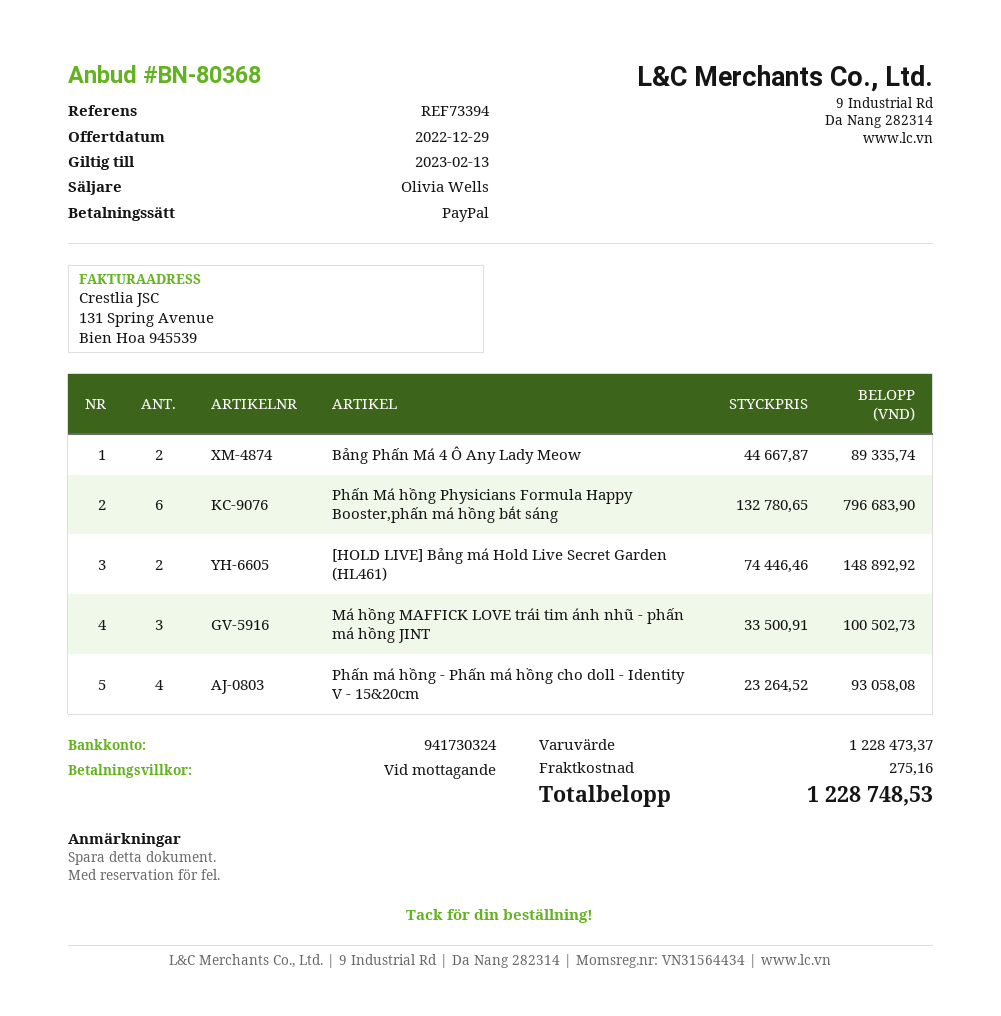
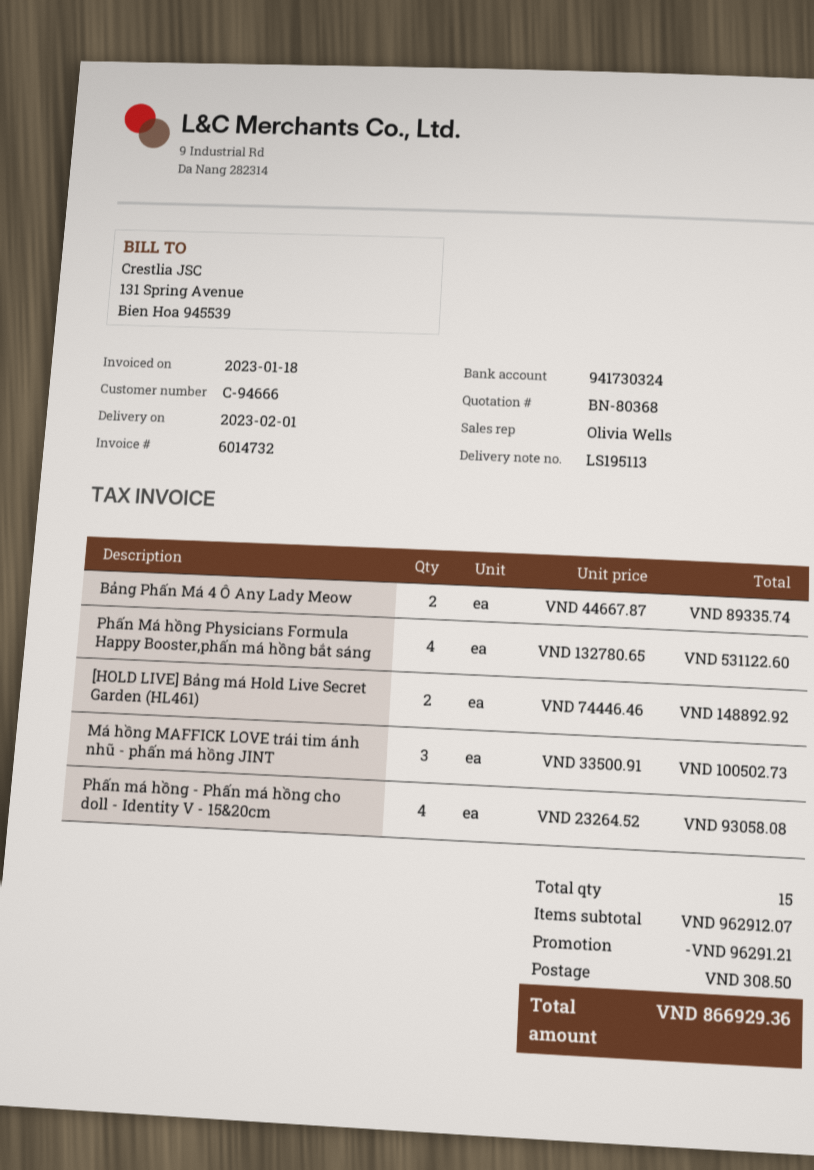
Phấn Má hồng Physicians Formula Happy Booster,phấn má hồng bắt sáng: 6 x 132780.65 = 796683.90 -> 4 x 132780.65 = 531122.60
subtotal: 1228473.37 -> 962912.07
discount: none -> 96291.21
shipping: 275.16 -> 308.50
total: 1228748.53 -> 866929.36

